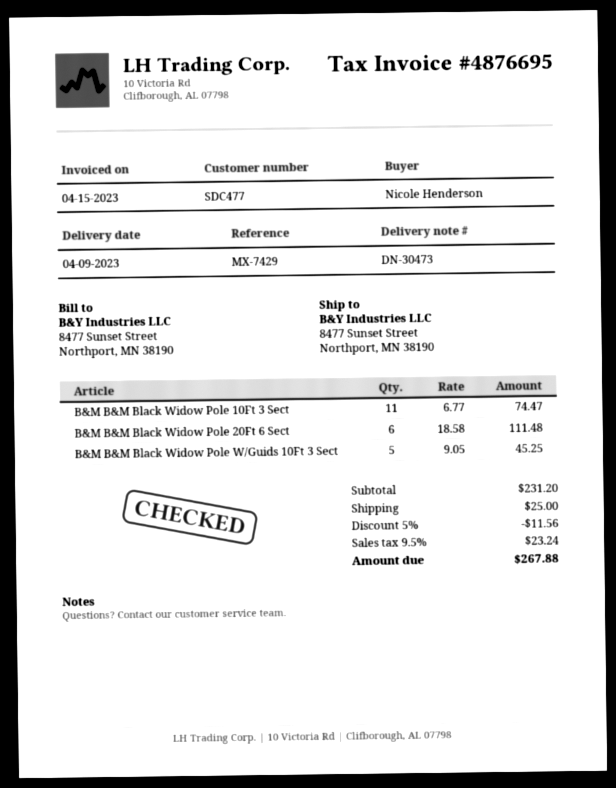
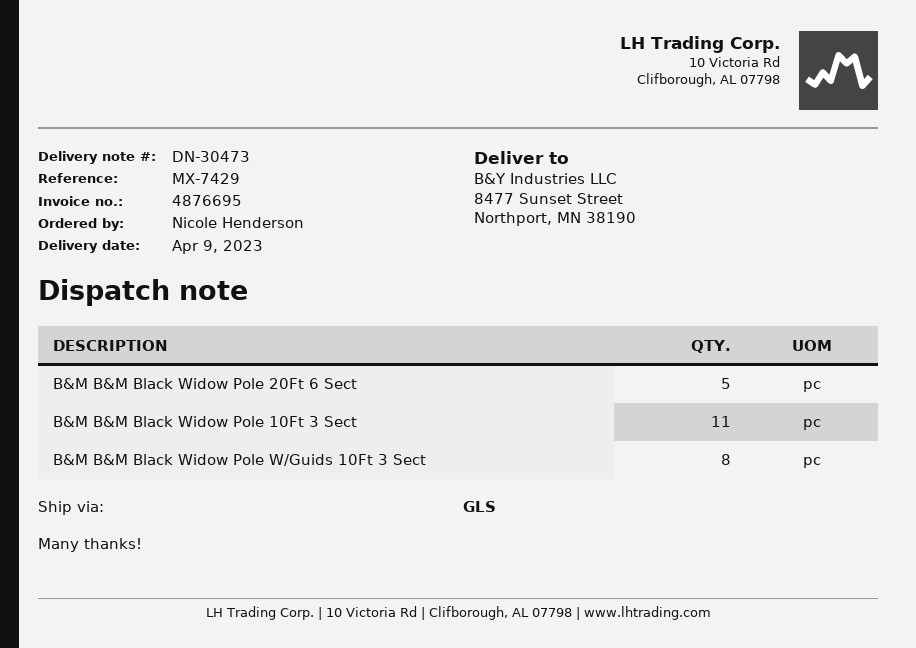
B&M B&M Black Widow Pole 20Ft 6 Sect: 6 -> 5
B&M B&M Black Widow Pole W/Guids 10Ft 3 Sect: 5 -> 8

